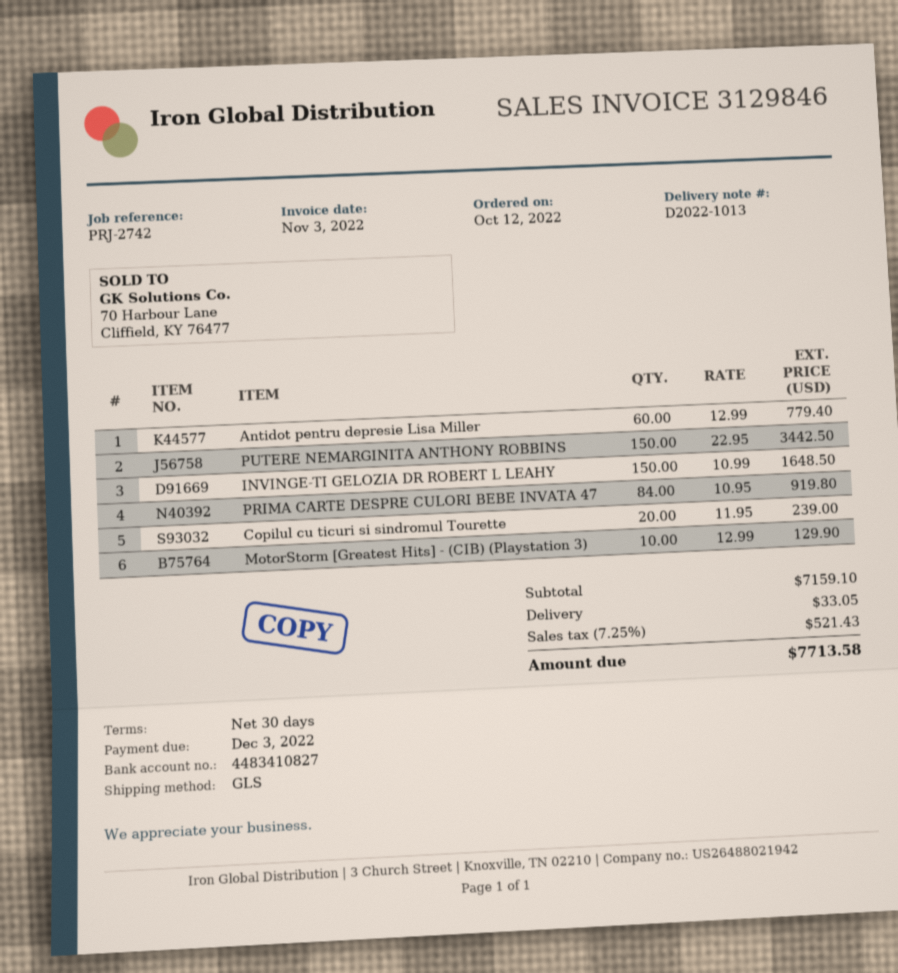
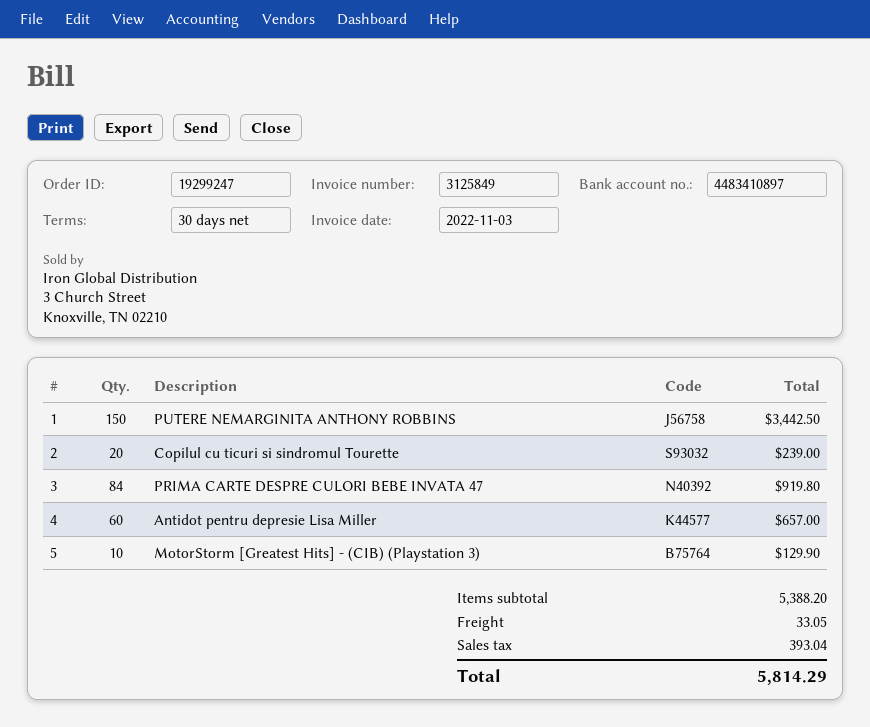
invoice number: 3129846 -> 3125849
bank account: 4483410827 -> 4483410897
Antidot pentru depresie Lisa Miller: 60 for 779.40 -> 60 for 657.00
INVINGE-TI GELOZIA DR ROBERT L LEAHY: 150 for 1648.50 -> none
subtotal: 7159.10 -> 5388.20
tax: 521.43 -> 393.04
total: 7713.58 -> 5814.29

